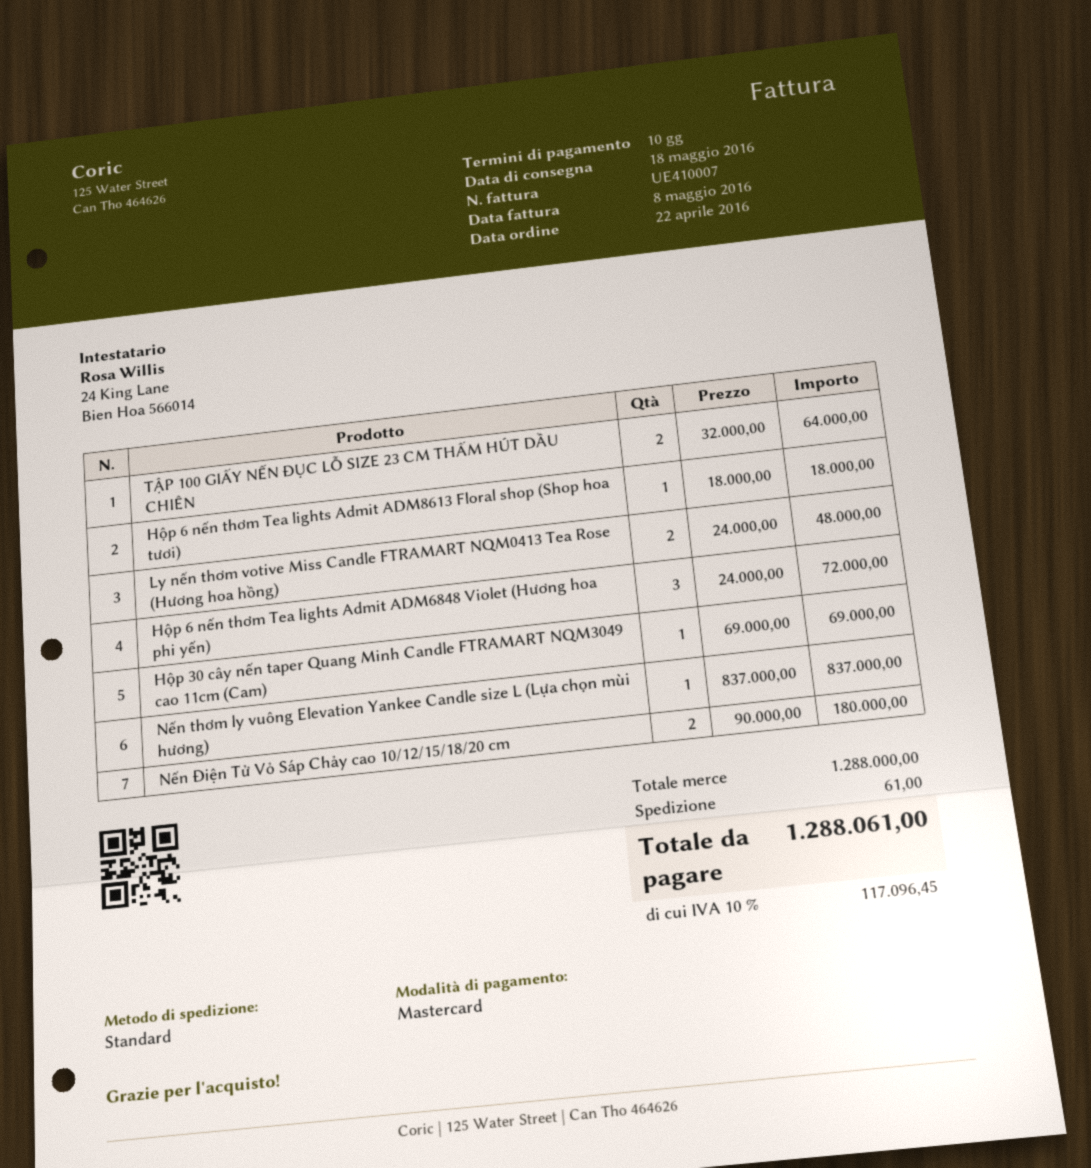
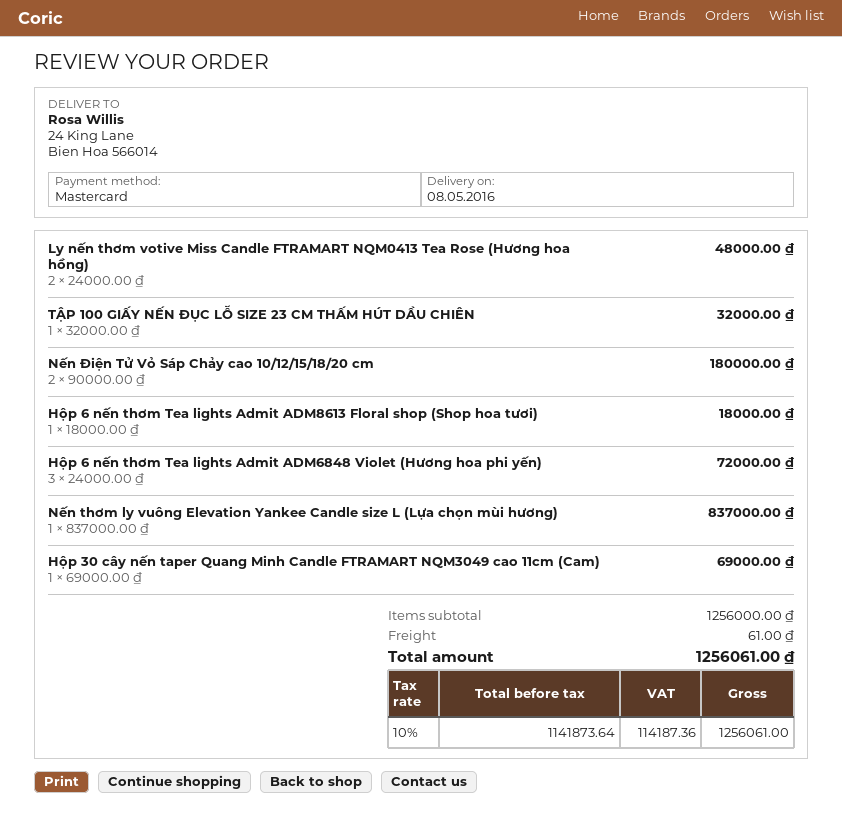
delivery date: 2016-05-18 -> 2016-05-08
TẬP 100 GIẤY NẾN ĐỤC LỖ SIZE 23 CM THẤM HÚT DẦU CHIÊN: 2 x 32000.00 = 64000.00 -> 1 x 32000.00 = 32000.00
subtotal: 1288000.00 -> 1256000.00
tax: 10% = 117096.45 -> 10% = 114187.36
total: 1288061.00 -> 1256061.00

